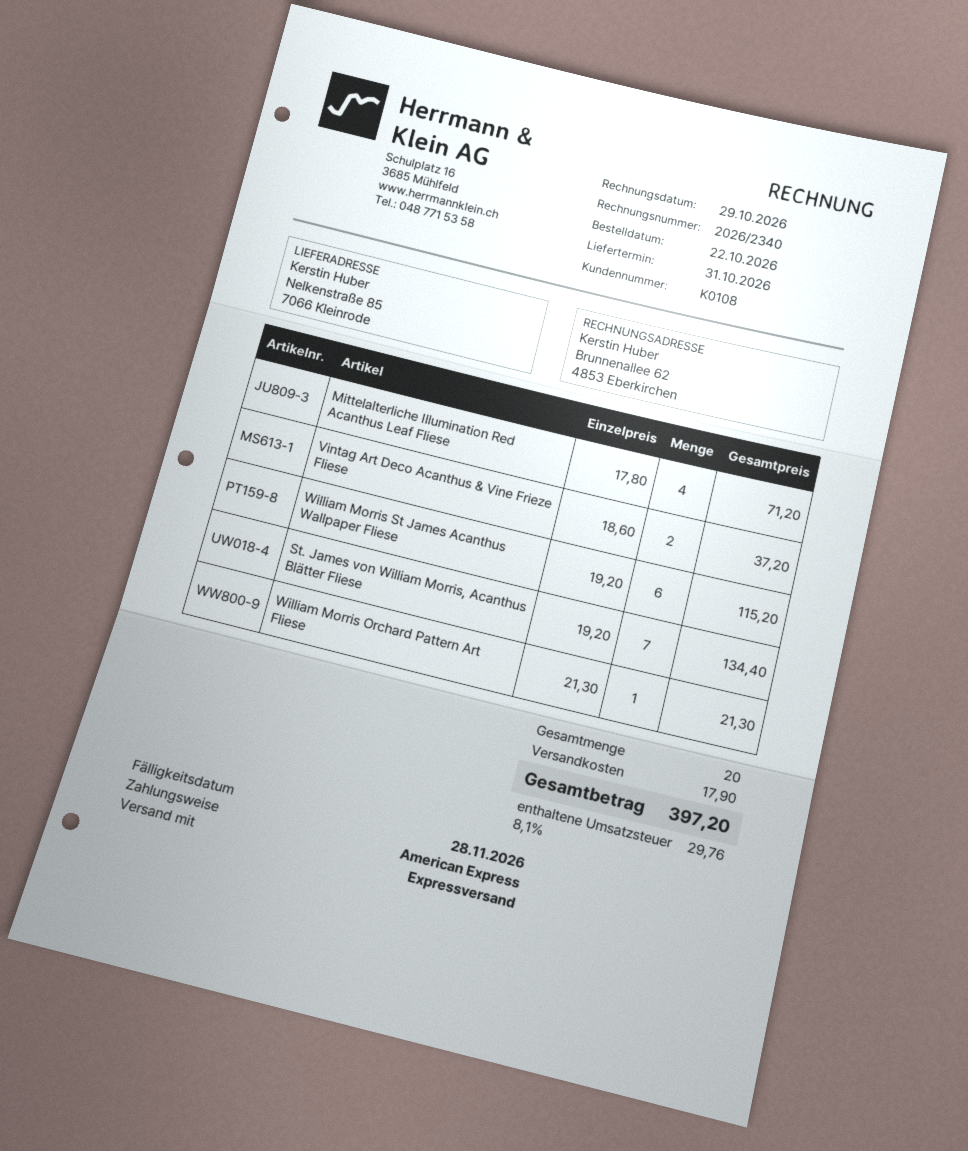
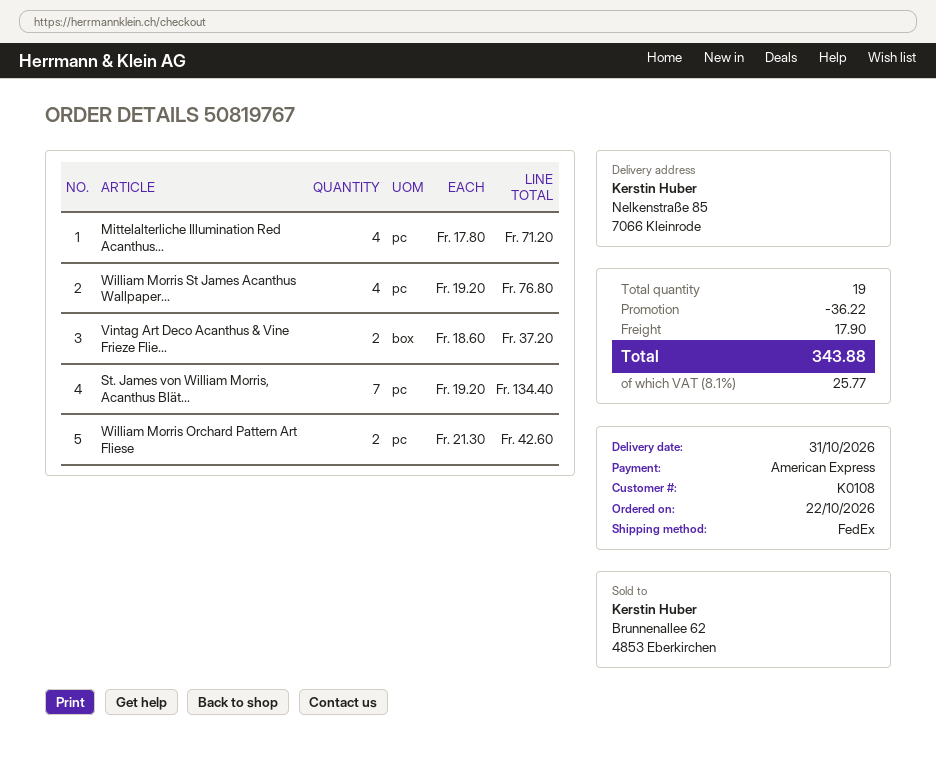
shipping method: express -> FedEx
William Morris St James Acanthus Wallpaper Fliese: 6 x 19.20 = 115.20 -> 4 x 19.20 = 76.80
William Morris Orchard Pattern Art Fliese: 1 x 21.30 = 21.30 -> 2 x 21.30 = 42.60
total quantity: 20 -> 19
discount: none -> 36.22
tax: 8.1% = 29.76 -> 8.1% = 25.77
total: 397.20 -> 343.88

